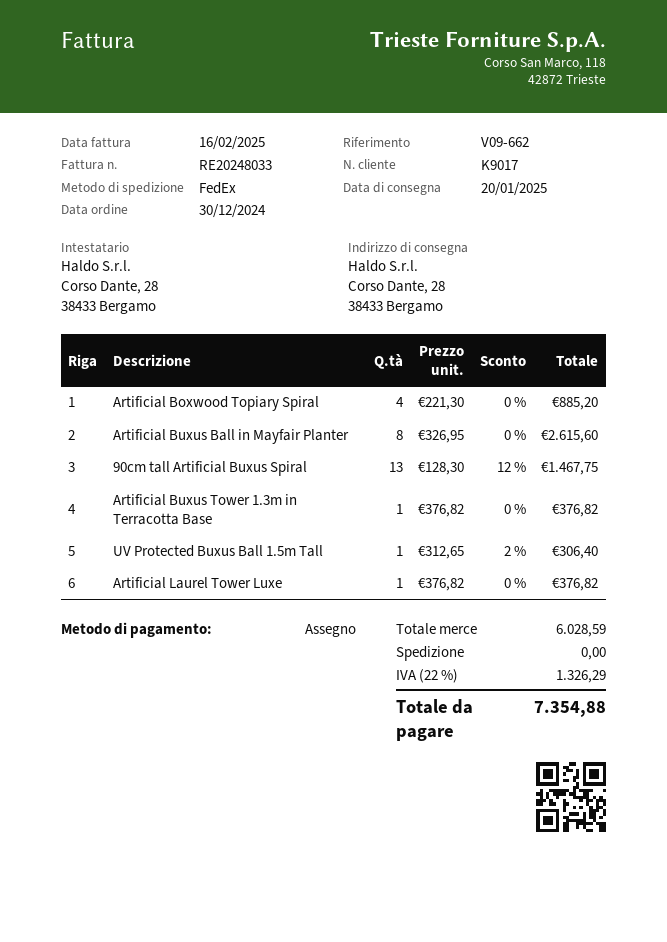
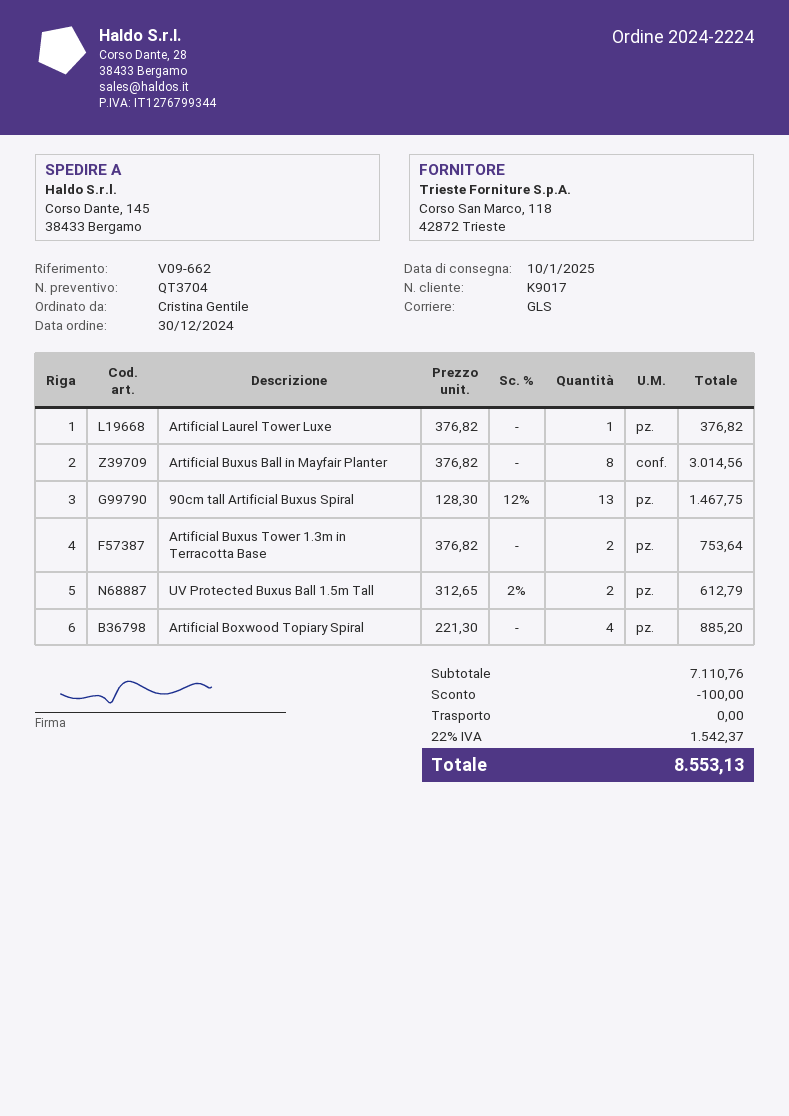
delivery date: 2025-01-20 -> 2025-01-10
shipping method: FedEx -> GLS
ship to: Corso Dante, 28, 38433 Bergamo -> Corso Dante, 145, 38433 Bergamo
Artificial Buxus Ball in Mayfair Planter: 8 x 326.95 = 2615.60 -> 8 x 376.82 = 3014.56
Artificial Buxus Tower 1.3m in Terracotta Base: 1 x 376.82 = 376.82 -> 2 x 376.82 = 753.64
UV Protected Buxus Ball 1.5m Tall: 1 x 312.65 - 2% = 306.40 -> 2 x 312.65 - 2% = 612.79
subtotal: 6028.59 -> 7110.76
discount: none -> 100.00
tax: 22% = 1326.29 -> 22% = 1542.37
total: 7354.88 -> 8553.13

